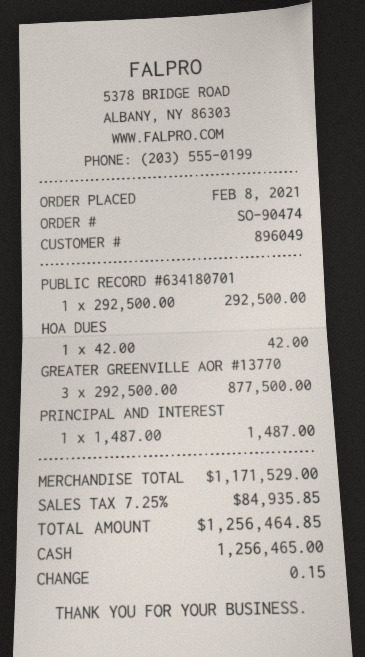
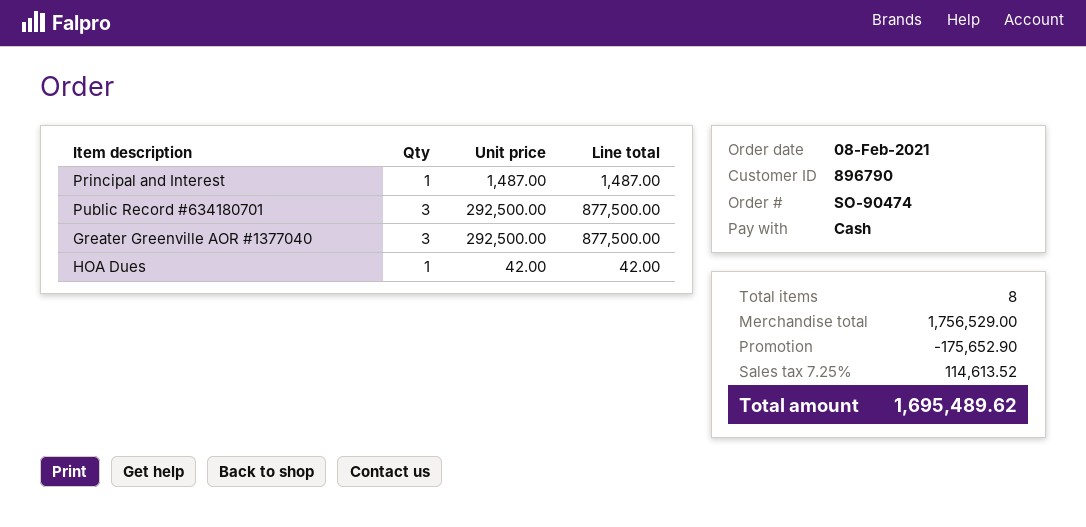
customer number: 896049 -> 896790
PUBLIC RECORD #634180701: 1 x 292500.00 = 292500.00 -> 3 x 292500.00 = 877500.00
subtotal: 1171529.00 -> 1756529.00
discount: none -> 175652.90
tax: 7.25% = 84935.85 -> 7.25% = 114613.52
total: 1256464.85 -> 1695489.62

